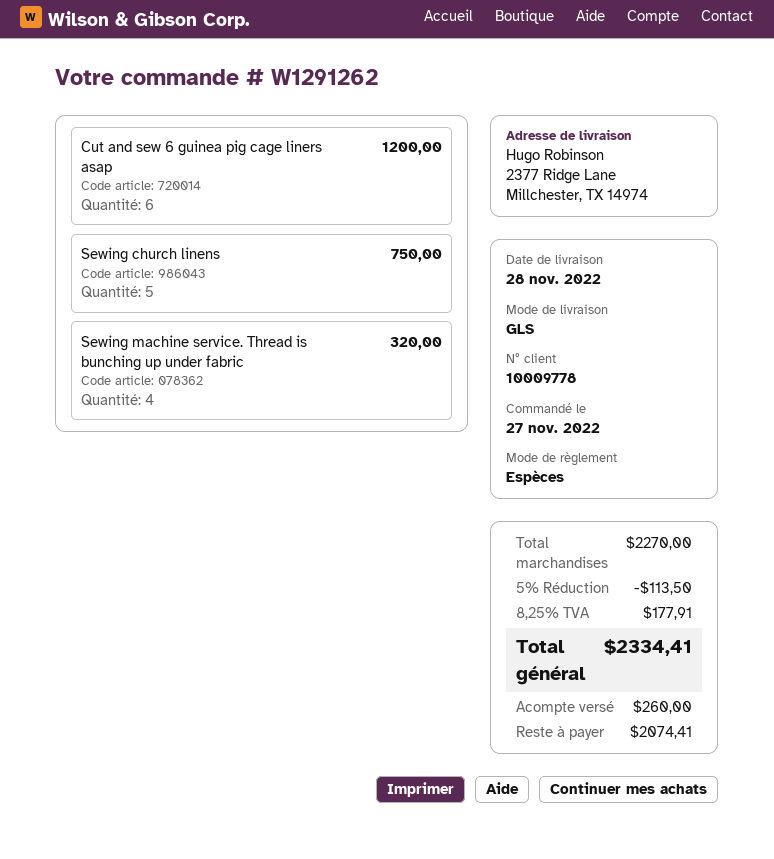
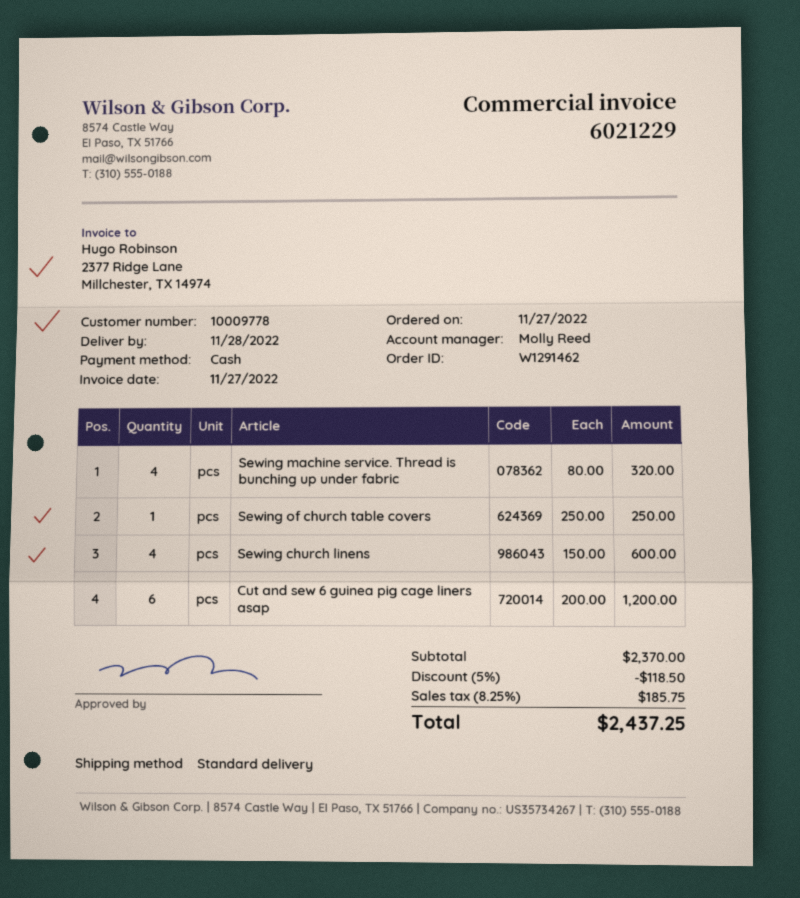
order number: W1291262 -> W1291462
shipping method: GLS -> standard
Sewing church linens: 5 for 750.00 -> 4 for 600.00
Sewing of church table covers: none -> 1 for 250.00
subtotal: 2270.00 -> 2370.00
discount: 5% = 113.50 -> 5% = 118.50
tax: 8.25% = 177.91 -> 8.25% = 185.75
total: 2334.41 -> 2437.25

